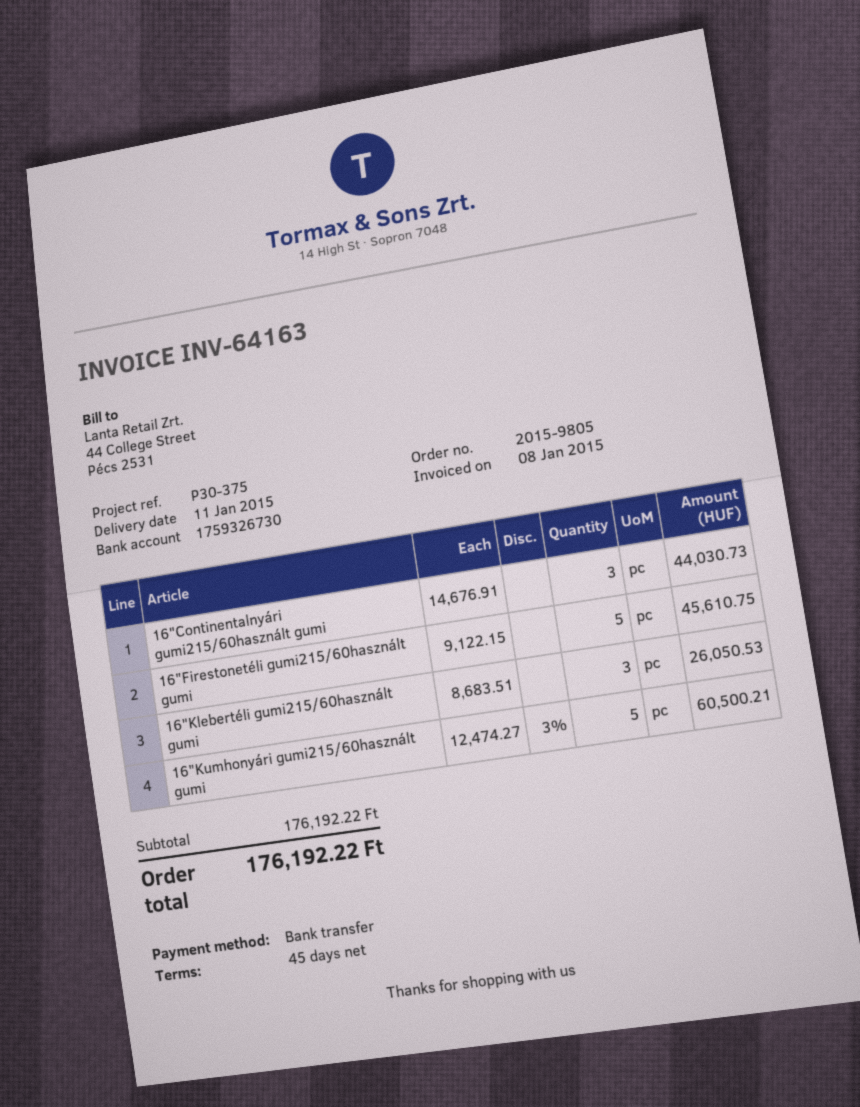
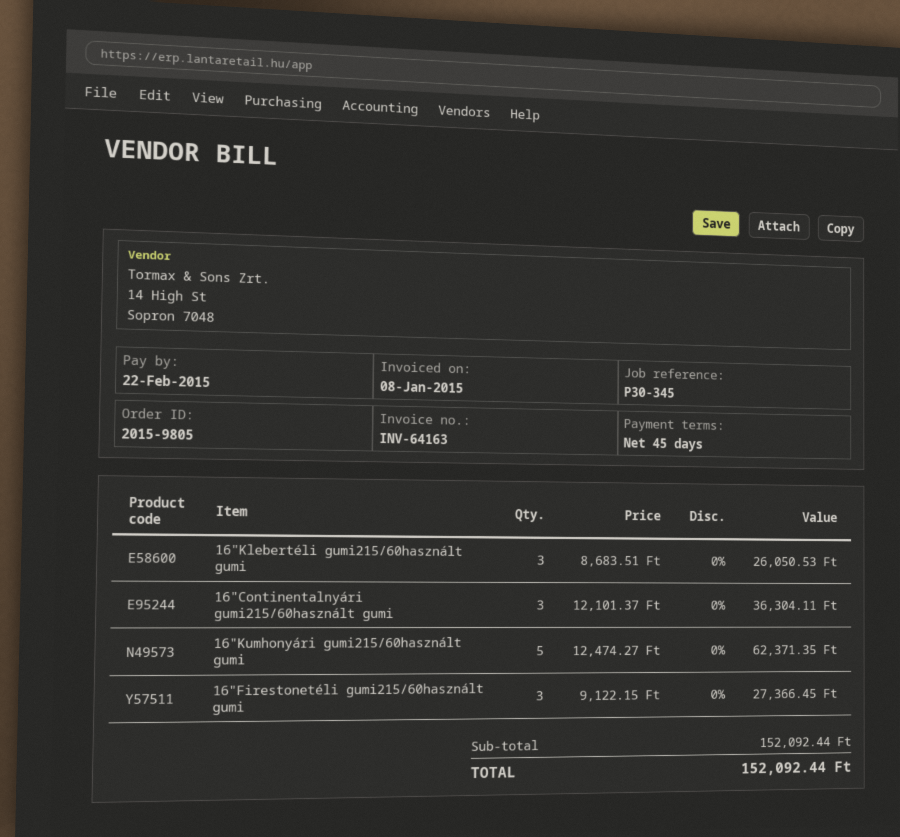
reference: P30-375 -> P30-345
16"Continentalnyári gumi215/60használt gumi: 3 x 14676.91 = 44030.73 -> 3 x 12101.37 = 36304.11
16"Firestonetéli gumi215/60használt gumi: 5 x 9122.15 = 45610.75 -> 3 x 9122.15 = 27366.45
16"Kumhonyári gumi215/60használt gumi: 5 x 12474.27 - 3% = 60500.21 -> 5 x 12474.27 = 62371.35
subtotal: 176192.22 -> 152092.44
total: 176192.22 -> 152092.44

